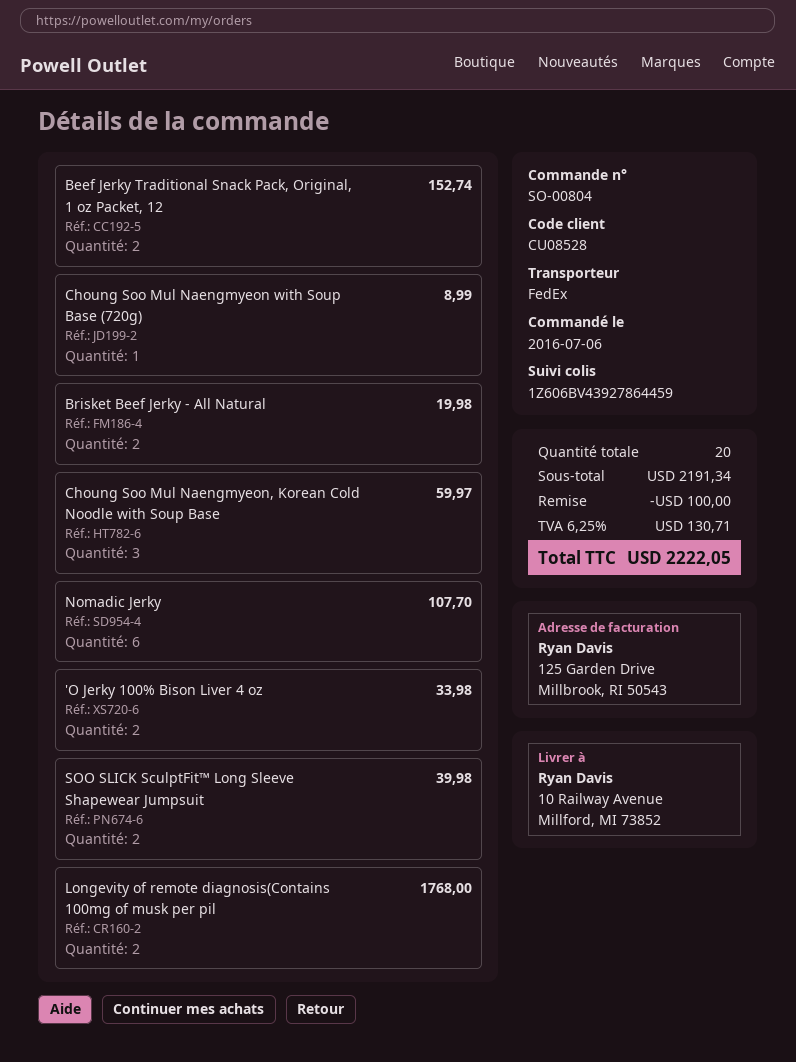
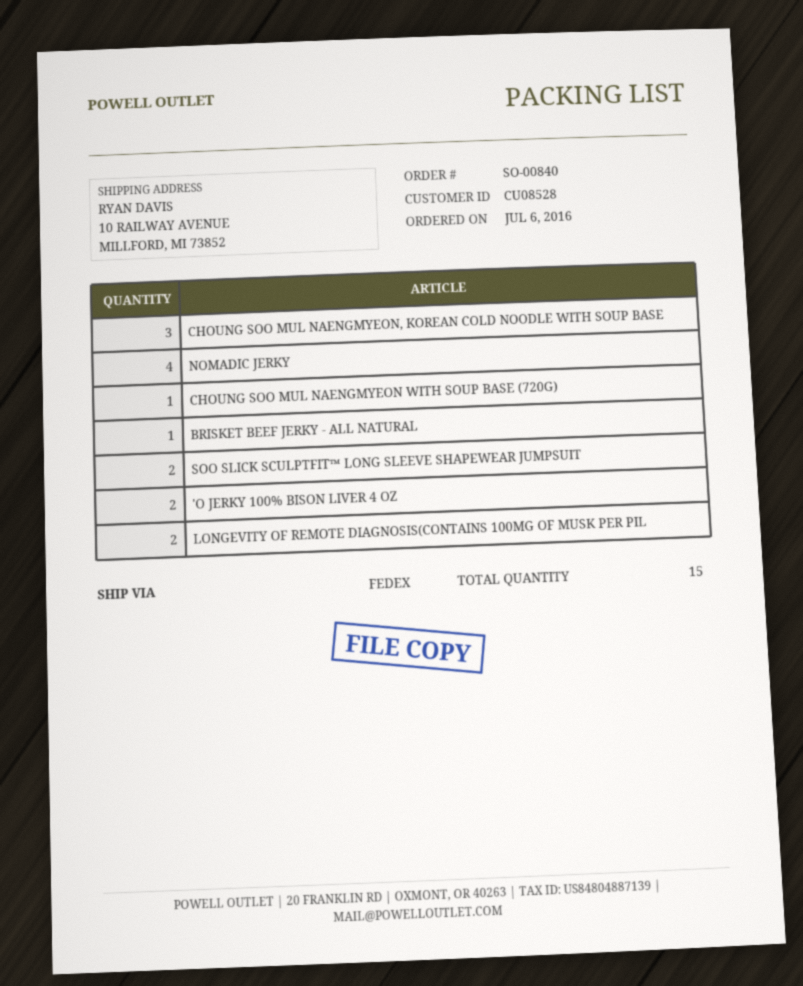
order number: SO-00804 -> SO-00840
Beef Jerky Traditional Snack Pack, Original, 1 oz Packet, 12: 2 -> none
Brisket Beef Jerky - All Natural: 2 -> 1
Nomadic Jerky: 6 -> 4
total quantity: 20 -> 15

